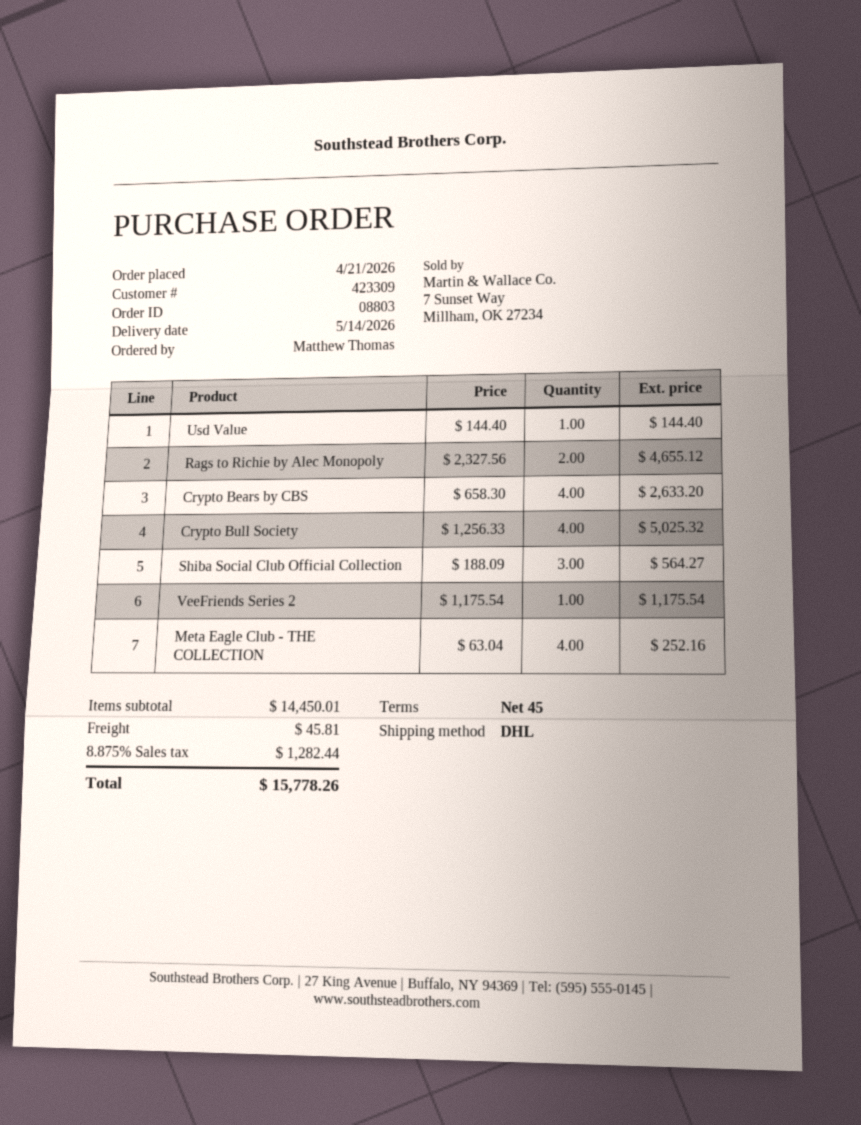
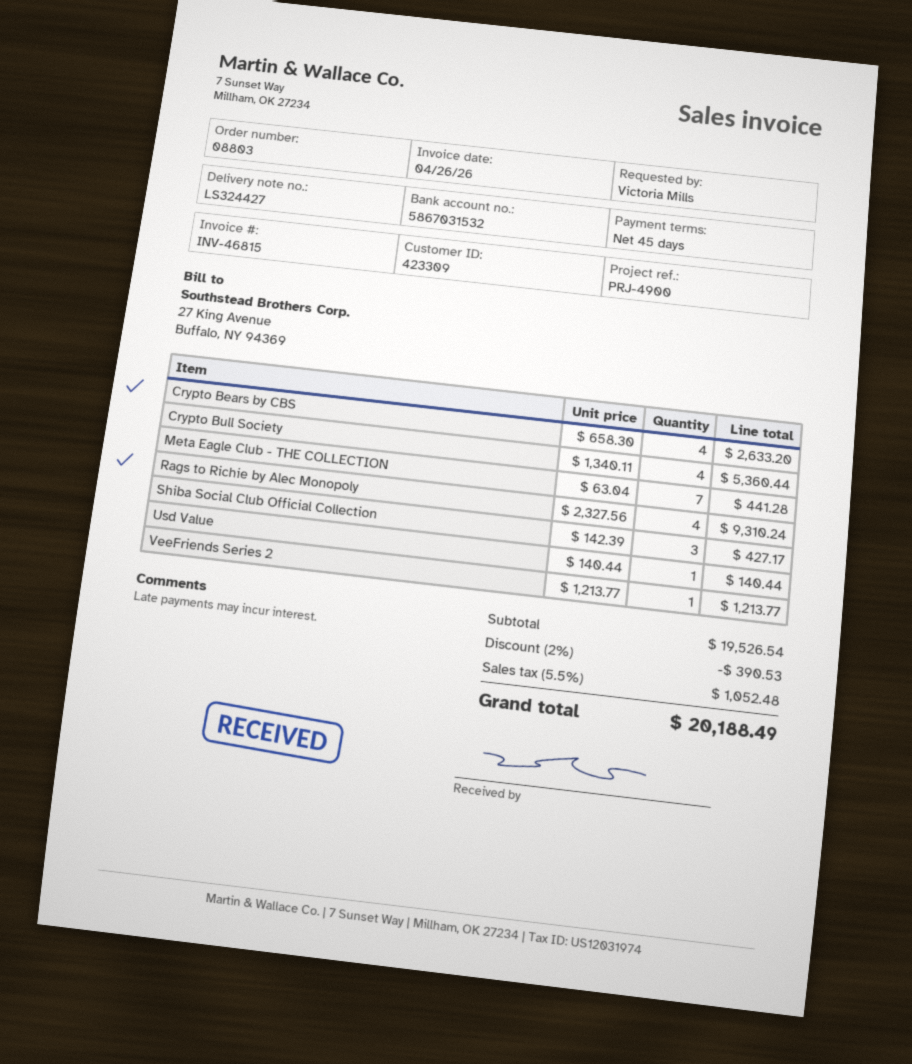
ordered by: Matthew Thomas -> Victoria Mills
Usd Value: 1 x 144.40 = 144.40 -> 1 x 140.44 = 140.44
Rags to Richie by Alec Monopoly: 2 x 2327.56 = 4655.12 -> 4 x 2327.56 = 9310.24
Crypto Bull Society: 4 x 1256.33 = 5025.32 -> 4 x 1340.11 = 5360.44
Shiba Social Club Official Collection: 3 x 188.09 = 564.27 -> 3 x 142.39 = 427.17
VeeFriends Series 2: 1 x 1175.54 = 1175.54 -> 1 x 1213.77 = 1213.77
Meta Eagle Club - THE COLLECTION: 4 x 63.04 = 252.16 -> 7 x 63.04 = 441.28
subtotal: 14450.01 -> 19526.54
discount: none -> 2% = 390.53
shipping: 45.81 -> none
tax: 8.875% = 1282.44 -> 5.5% = 1052.48
total: 15778.26 -> 20188.49

